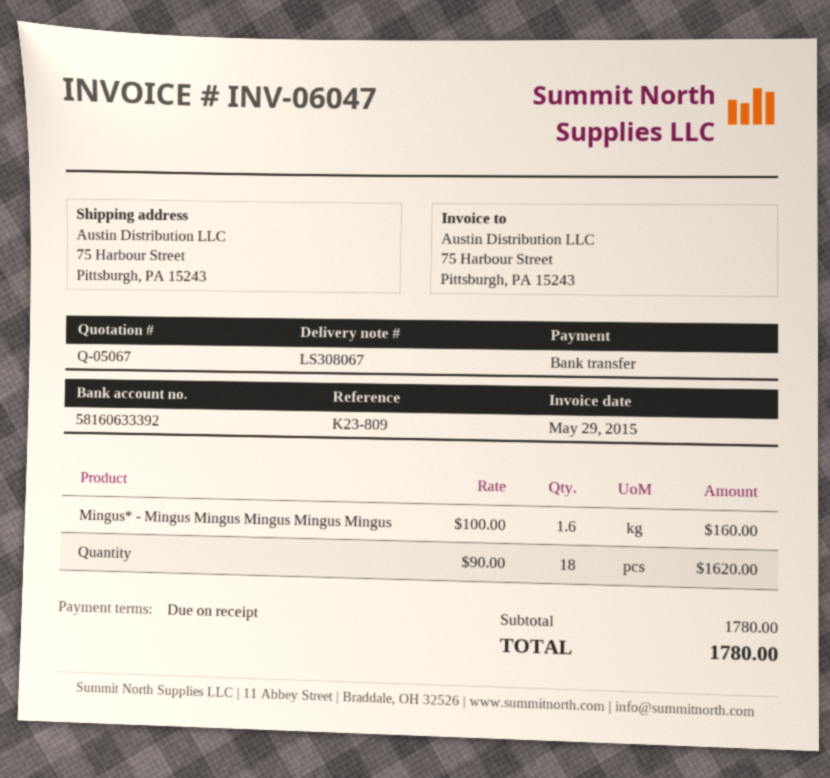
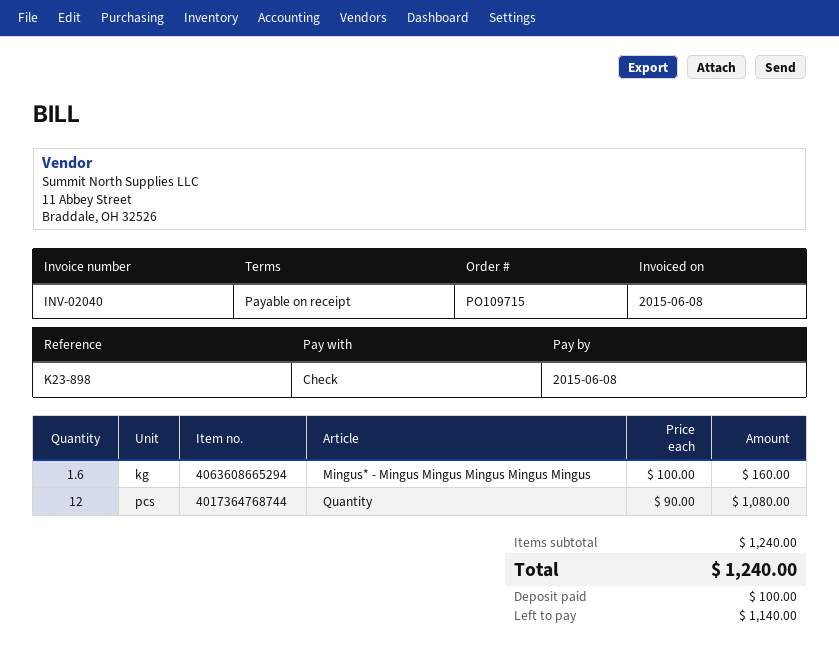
invoice number: INV-06047 -> INV-02040
invoice date: 2015-05-29 -> 2015-06-08
reference: K23-809 -> K23-898
payment method: bank transfer -> cheque
Quantity: 18 x 90.00 = 1620.00 -> 12 x 90.00 = 1080.00
subtotal: 1780.00 -> 1240.00
total: 1780.00 -> 1240.00

